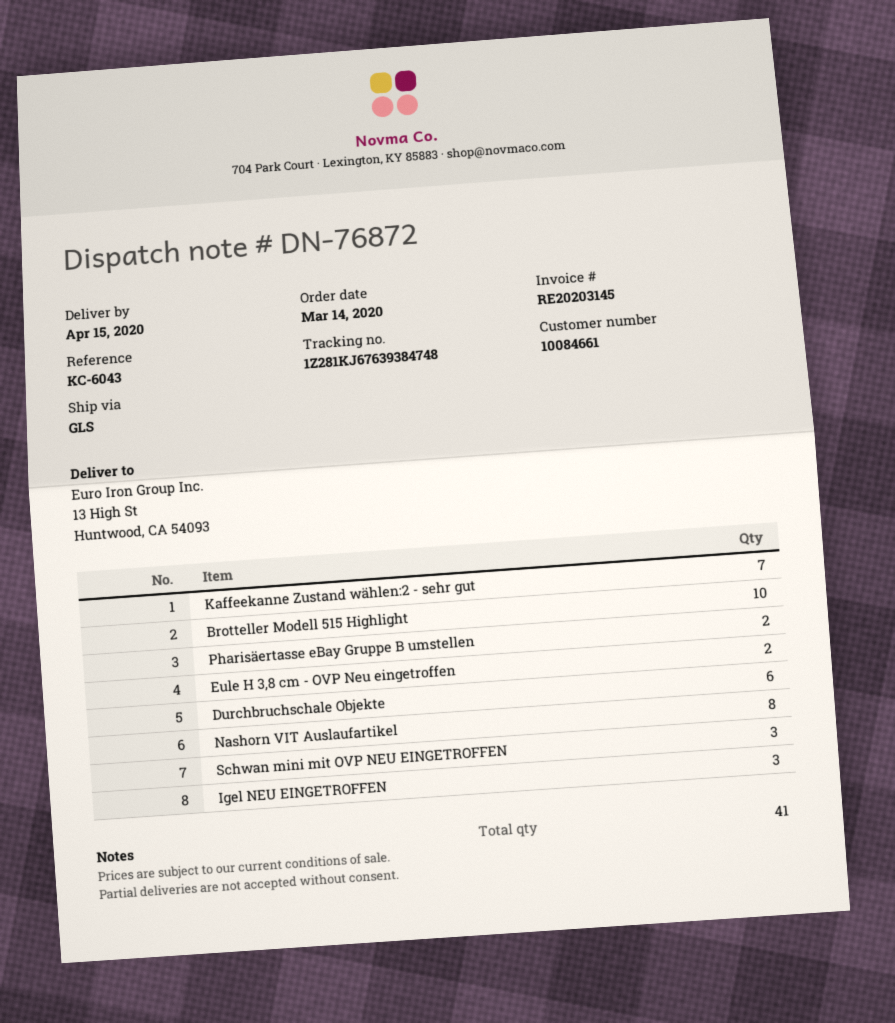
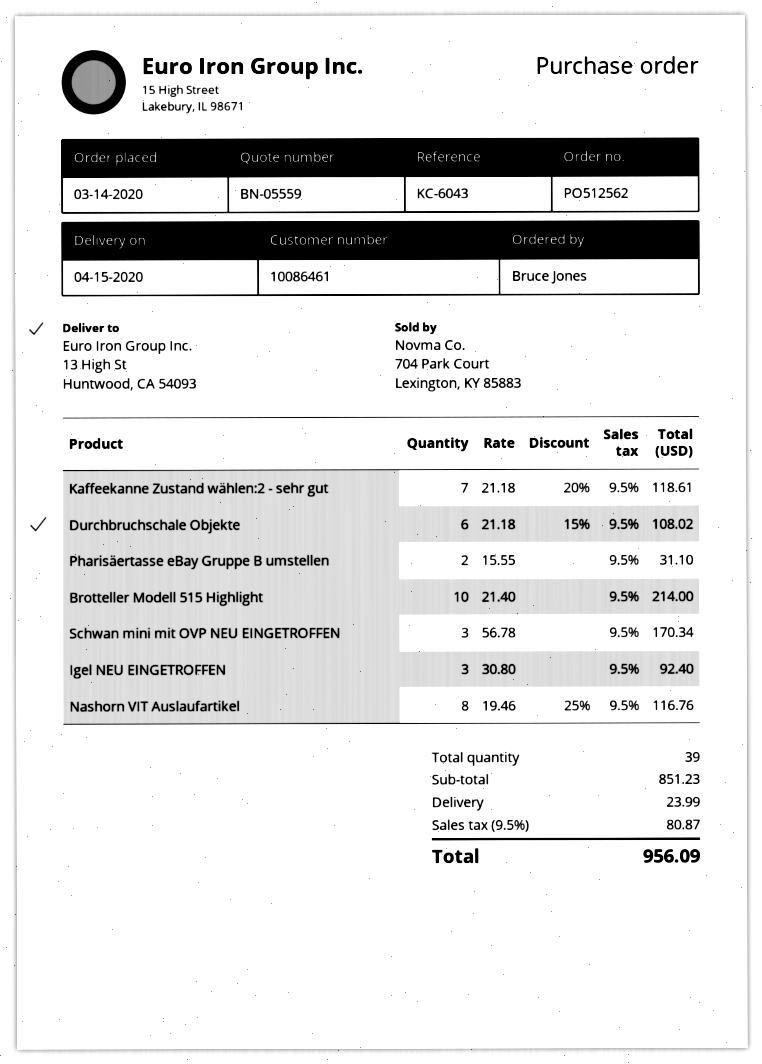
customer number: 10084661 -> 10086461
Eule H 3,8 cm - OVP Neu eingetroffen: 2 -> none
total quantity: 41 -> 39

